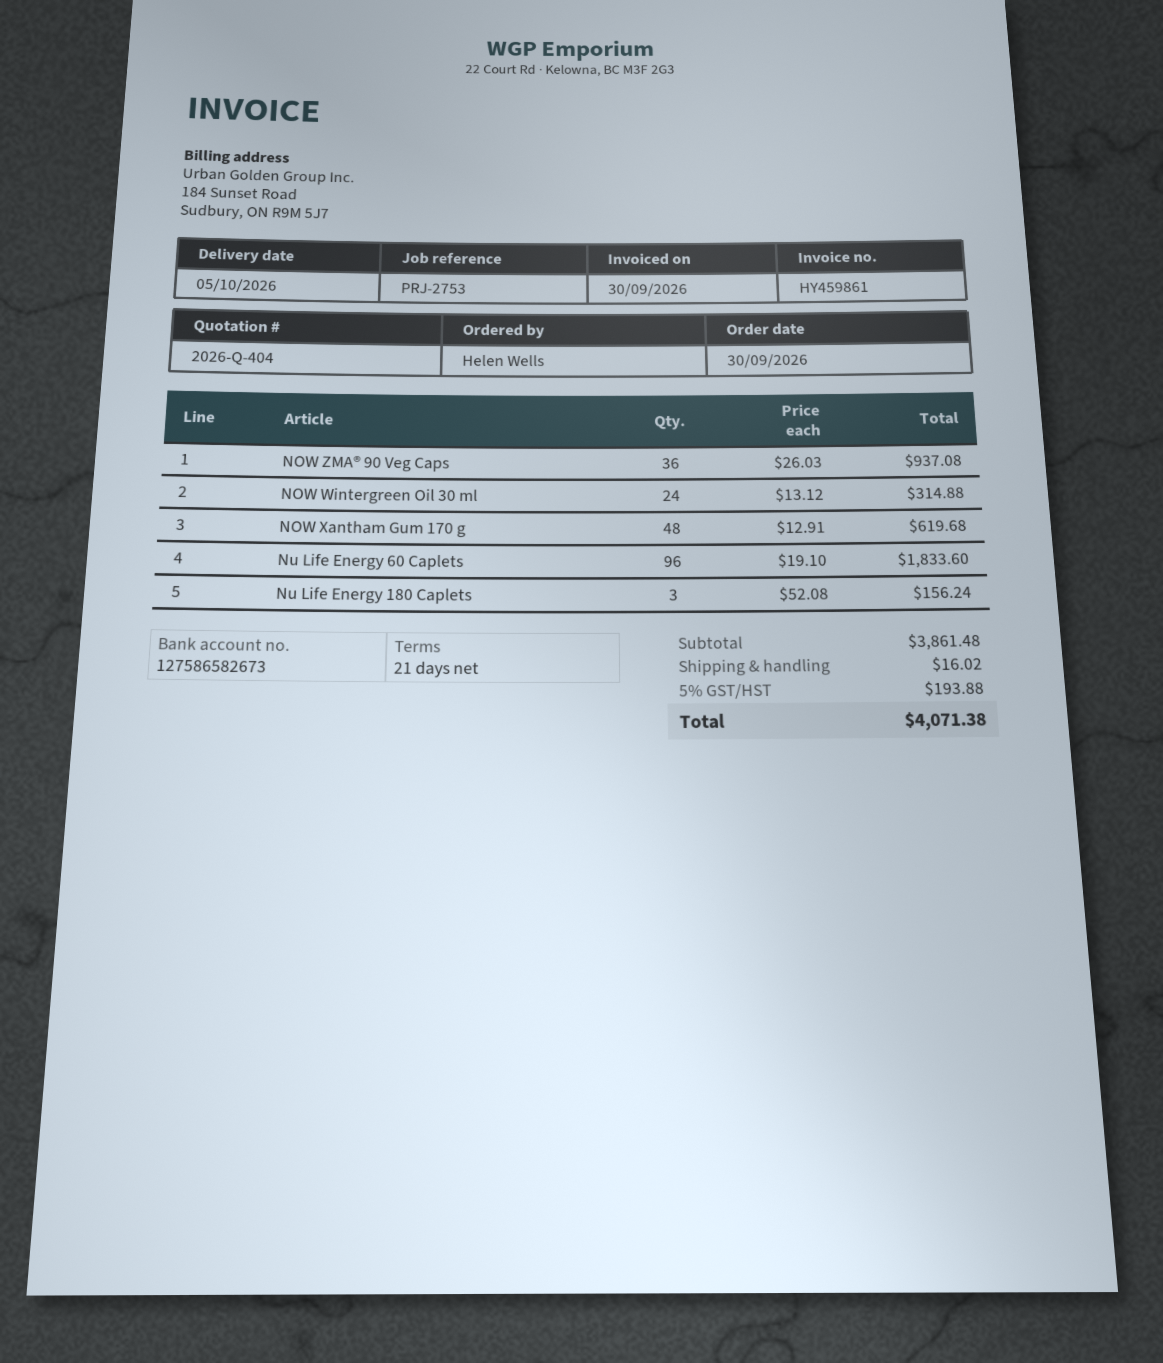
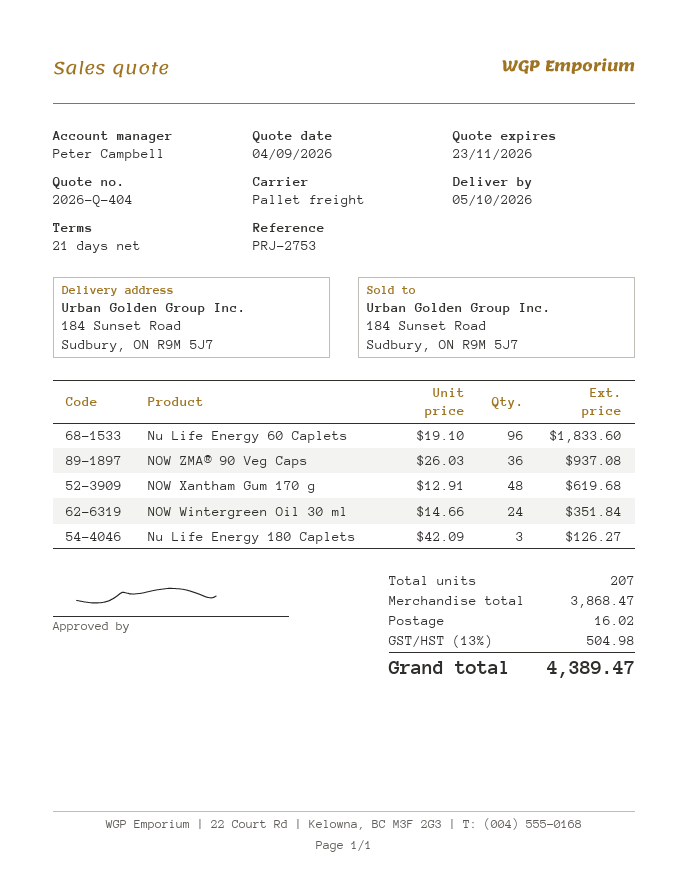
NOW Wintergreen Oil 30 ml: 24 x 13.12 = 314.88 -> 24 x 14.66 = 351.84
Nu Life Energy 180 Caplets: 3 x 52.08 = 156.24 -> 3 x 42.09 = 126.27
subtotal: 3861.48 -> 3868.47
tax: 5% = 193.88 -> 13% = 504.98
total: 4071.38 -> 4389.47

